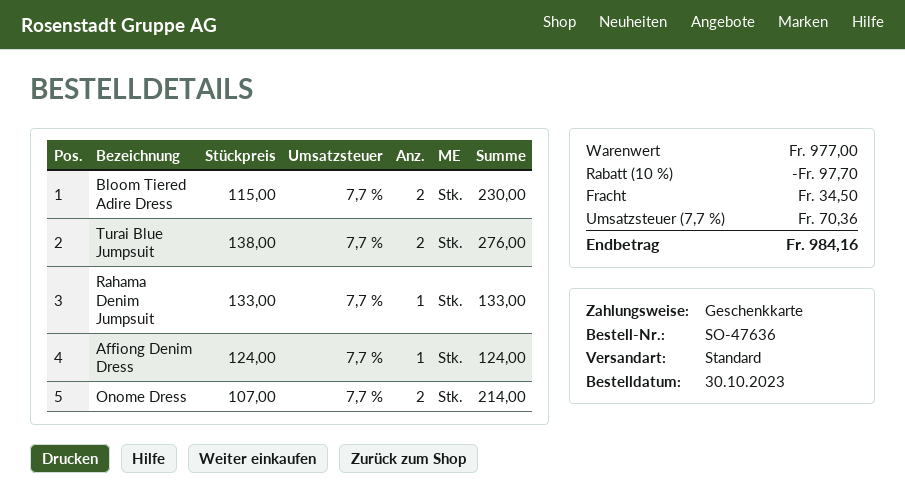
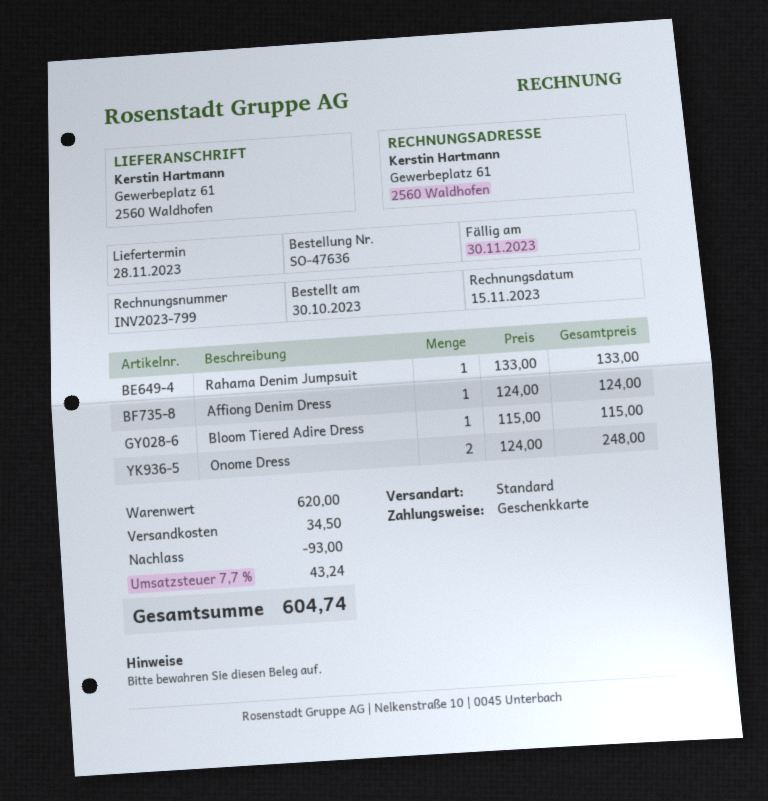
Bloom Tiered Adire Dress: 2 x 115.00 = 230.00 -> 1 x 115.00 = 115.00
Turai Blue Jumpsuit: 2 x 138.00 = 276.00 -> none
Onome Dress: 2 x 107.00 = 214.00 -> 2 x 124.00 = 248.00
subtotal: 977.00 -> 620.00
discount: 97.70 -> 93.00
tax: 7.7% = 70.36 -> 7.7% = 43.24
total: 984.16 -> 604.74

